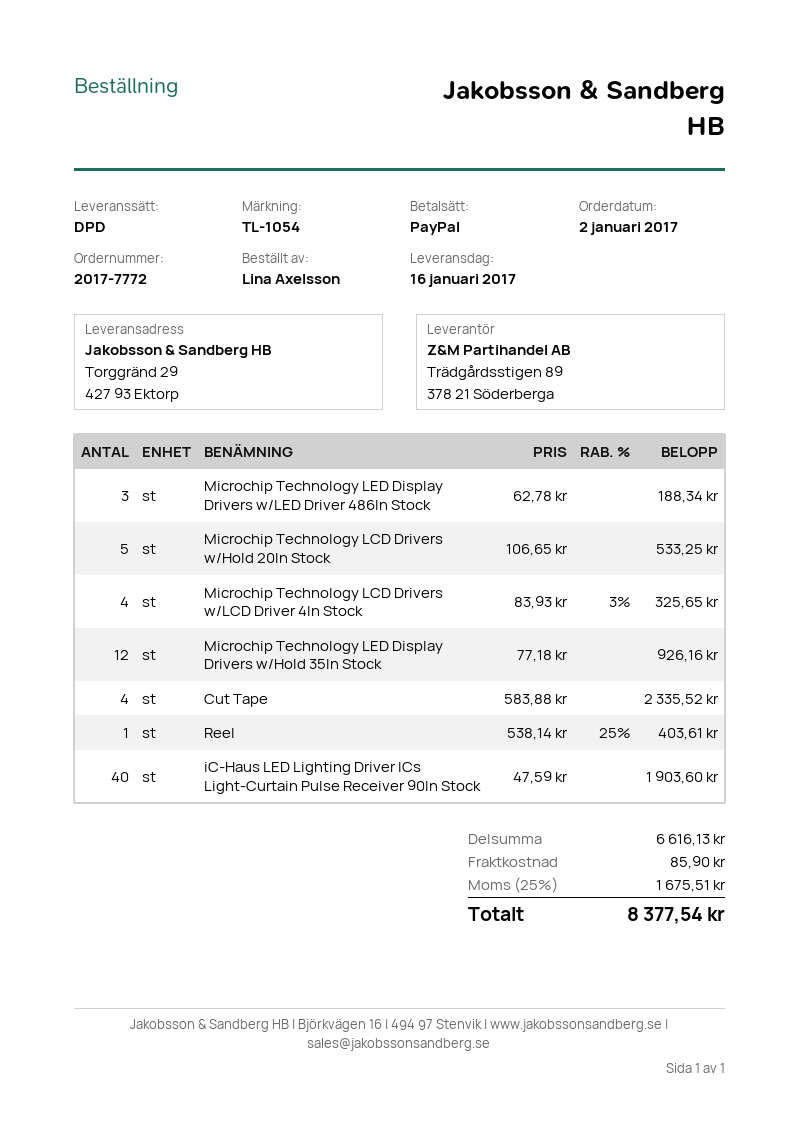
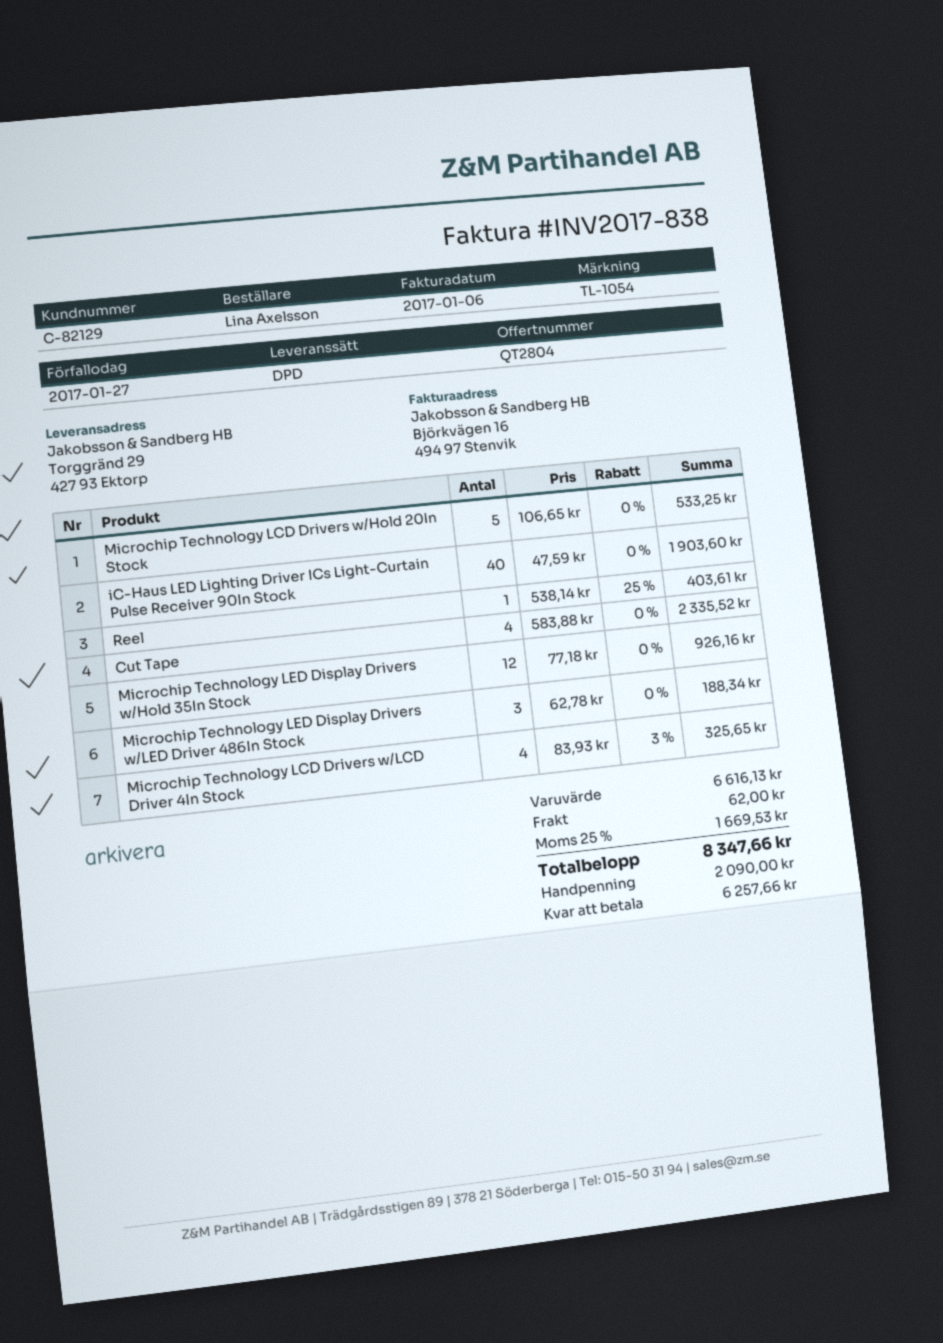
shipping: 85.90 -> 62.00
tax: 25% = 1675.51 -> 25% = 1669.53
total: 8377.54 -> 8347.66

